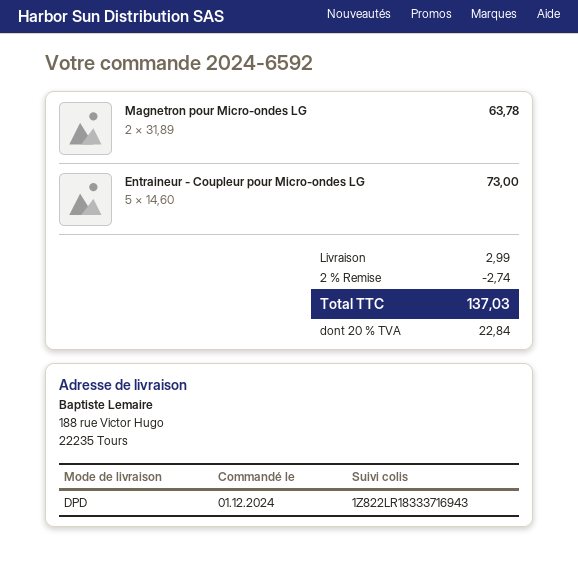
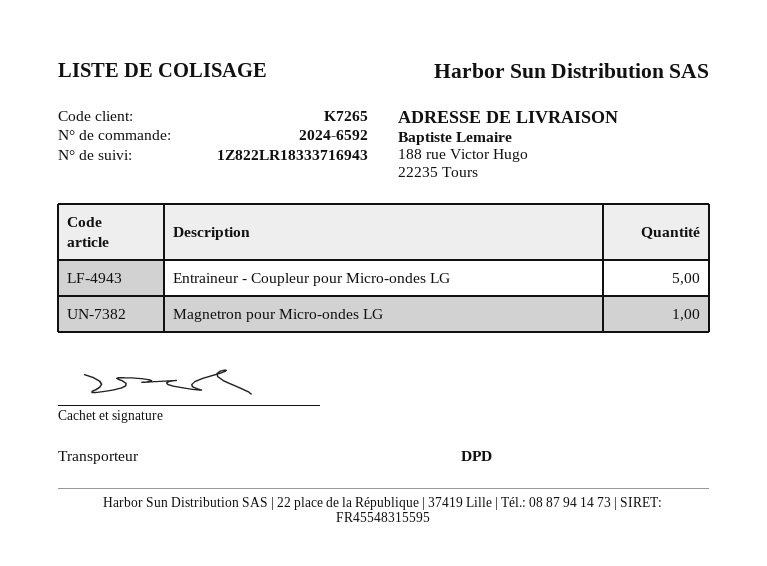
Magnetron pour Micro-ondes LG: 2 -> 1

